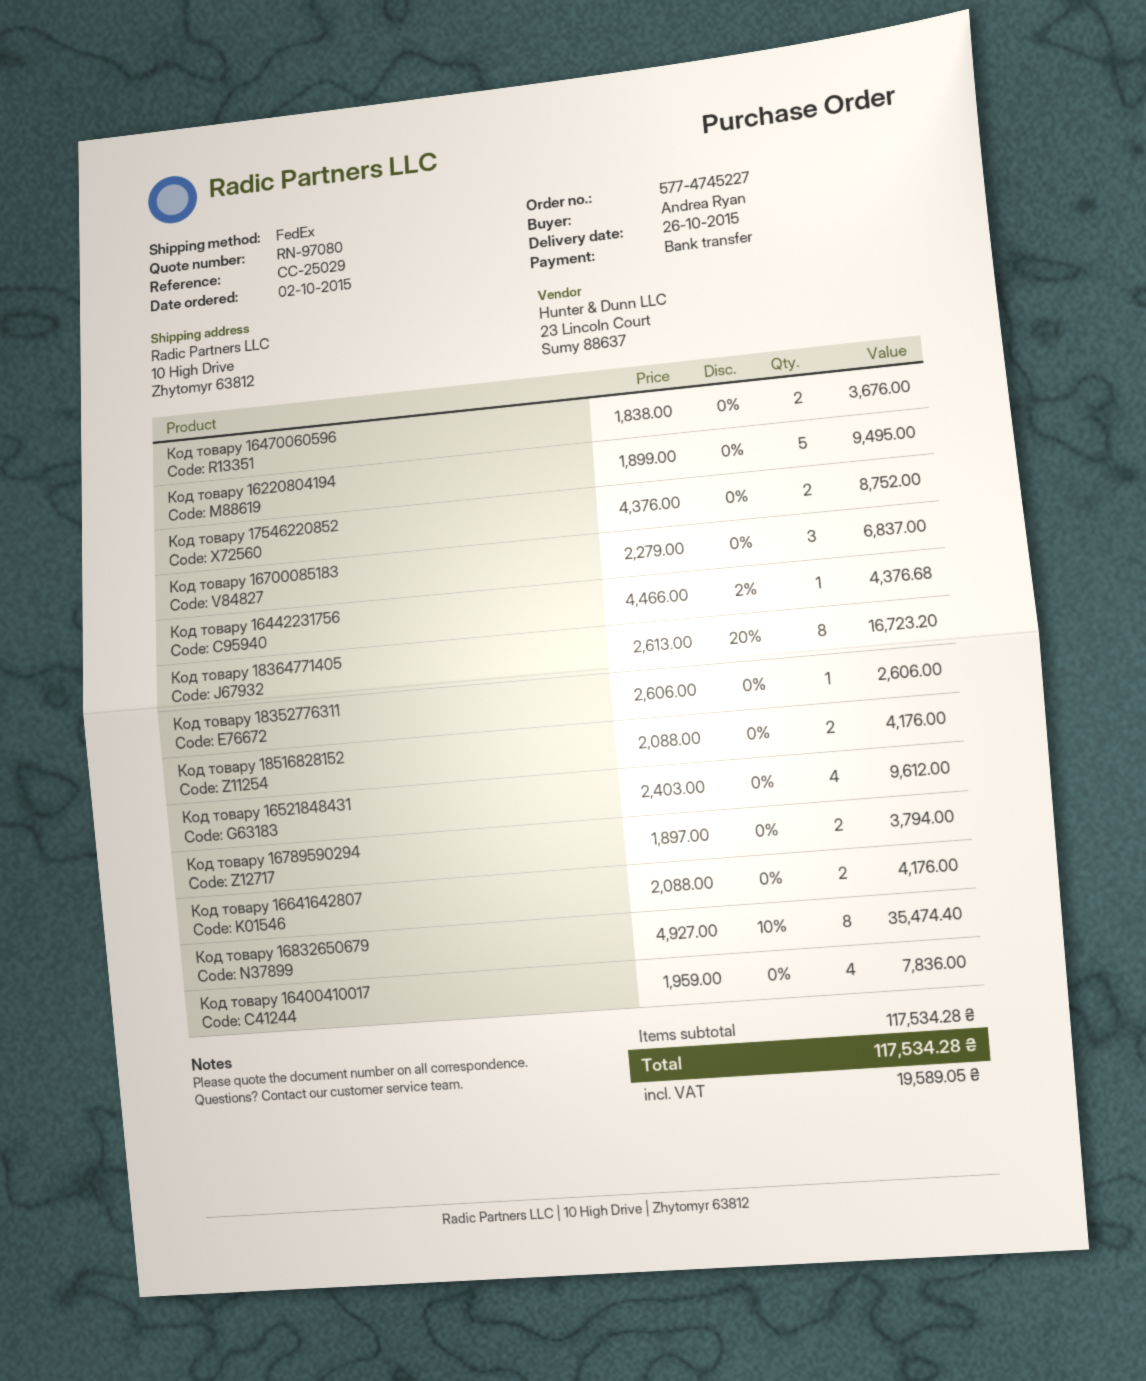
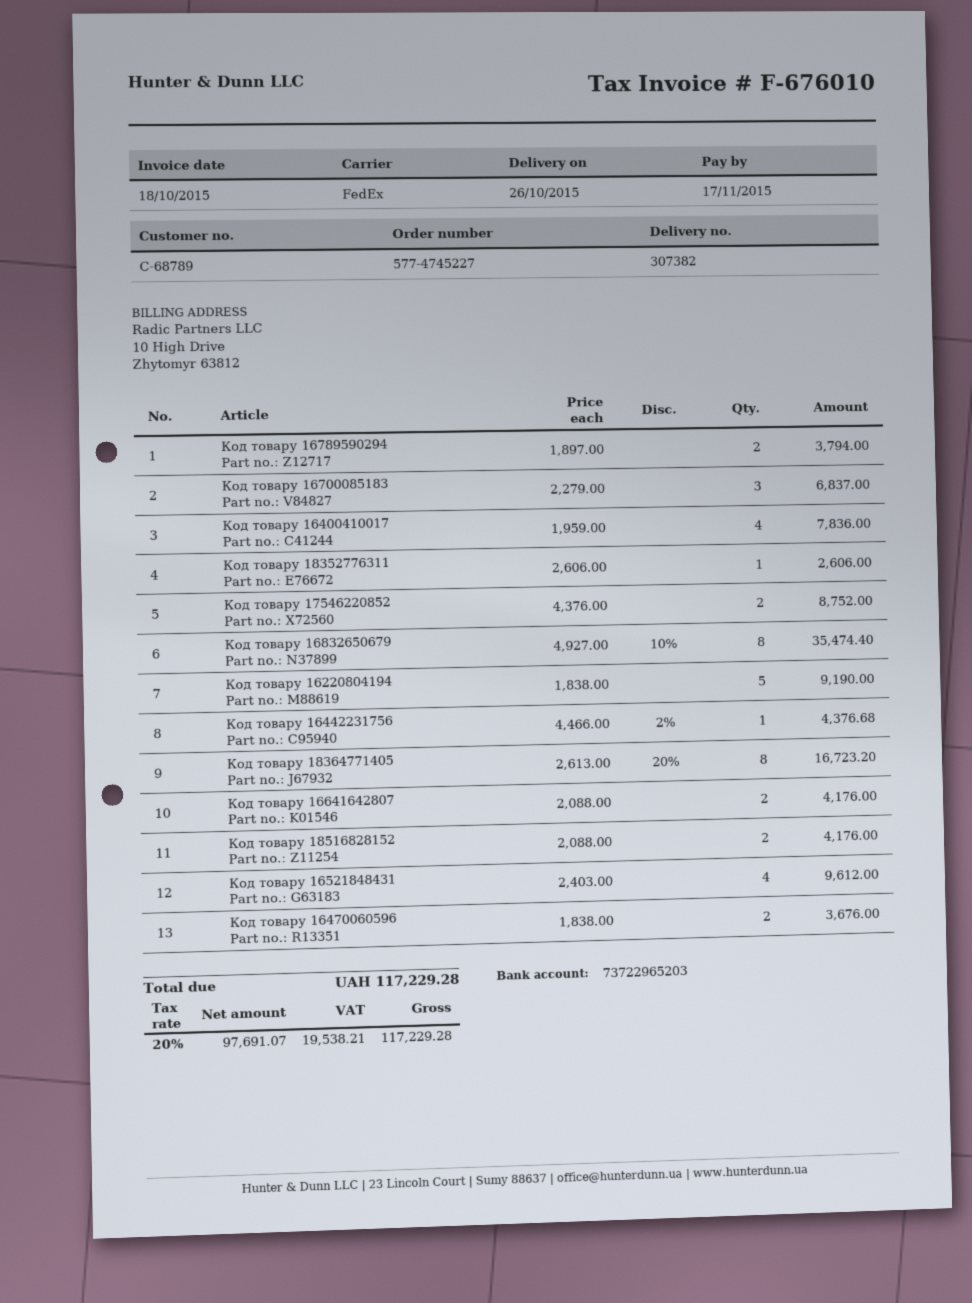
Код товару 16220804194: 5 x 1899.00 = 9495.00 -> 5 x 1838.00 = 9190.00
tax: 19589.05 -> 19538.21
total: 117534.28 -> 117229.28

